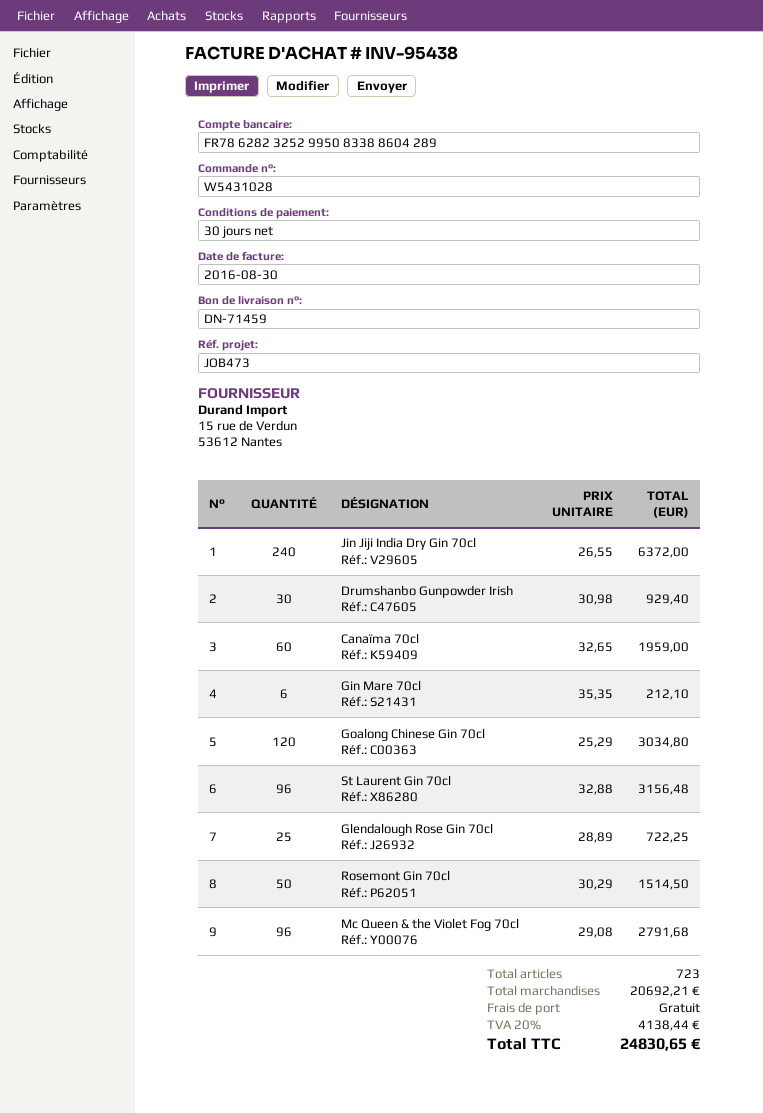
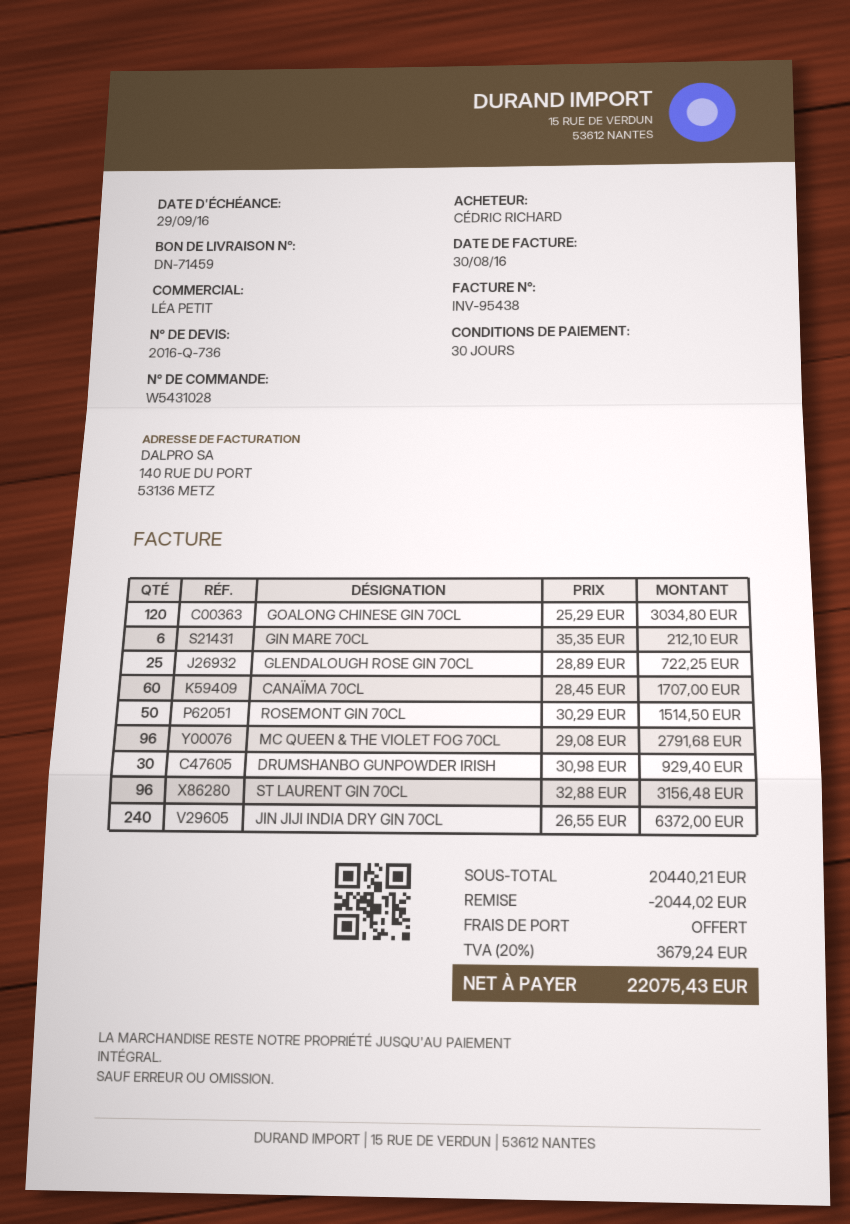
Canaïma 70cl: 60 x 32.65 = 1959.00 -> 60 x 28.45 = 1707.00
subtotal: 20692.21 -> 20440.21
discount: none -> 2044.02
tax: 20% = 4138.44 -> 20% = 3679.24
total: 24830.65 -> 22075.43

